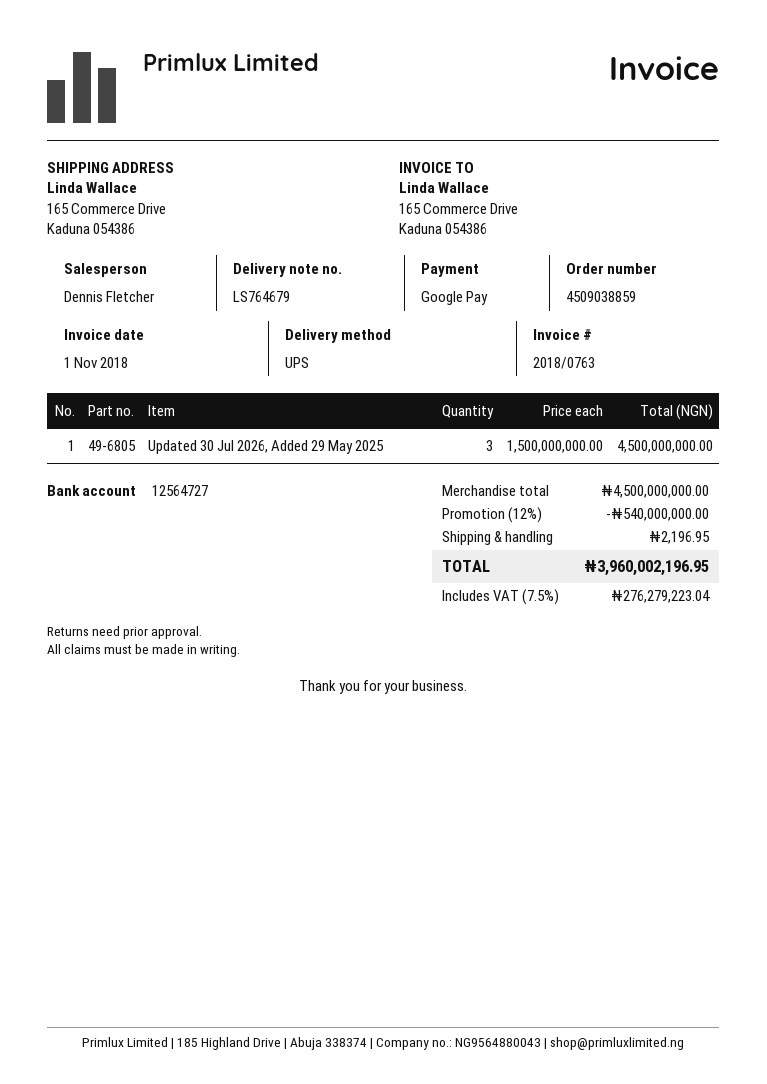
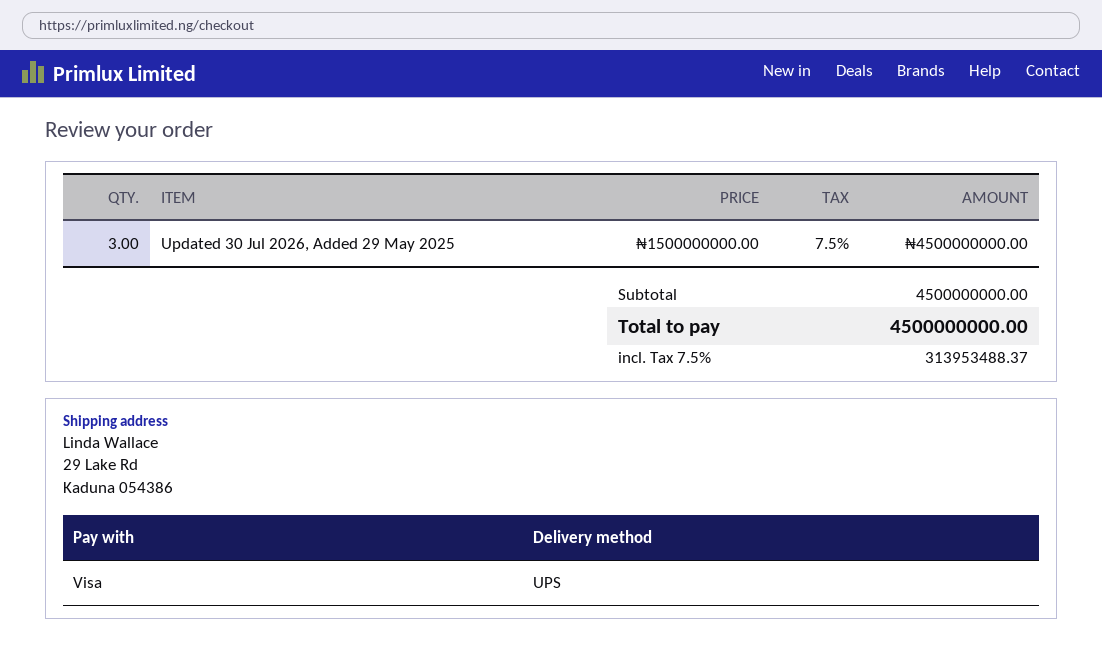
payment method: Google Pay -> Visa
ship to: 165 Commerce Drive, Kaduna 054386 -> 29 Lake Rd, Kaduna 054386
discount: 12% = 540000000.00 -> none
shipping: 2196.95 -> none
tax: 7.5% = 276279223.04 -> 7.5% = 313953488.37
total: 3960002196.95 -> 4500000000.00

